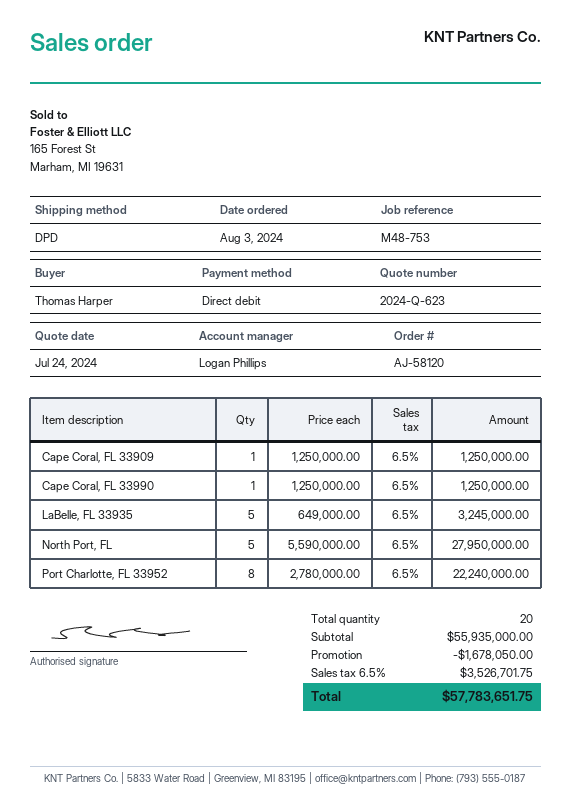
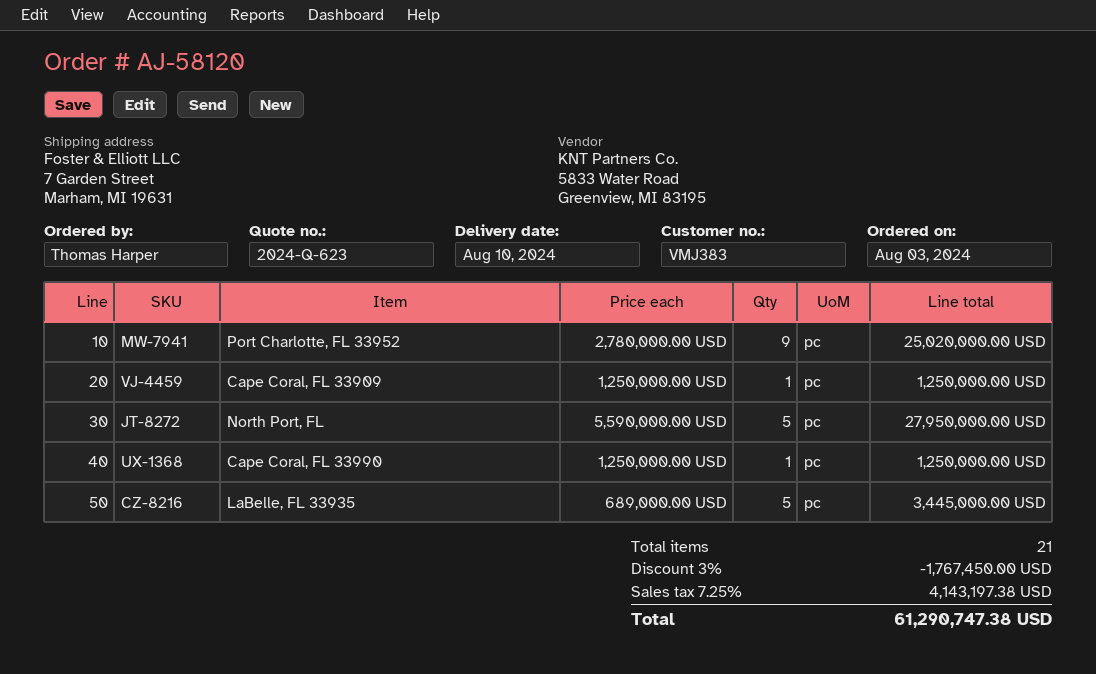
LaBelle, FL 33935: 5 x 649000.00 = 3245000.00 -> 5 x 689000.00 = 3445000.00
Port Charlotte, FL 33952: 8 x 2780000.00 = 22240000.00 -> 9 x 2780000.00 = 25020000.00
total quantity: 20 -> 21
discount: 1678050.00 -> 1767450.00
tax: 6.5% = 3526701.75 -> 7.25% = 4143197.38
total: 57783651.75 -> 61290747.38

